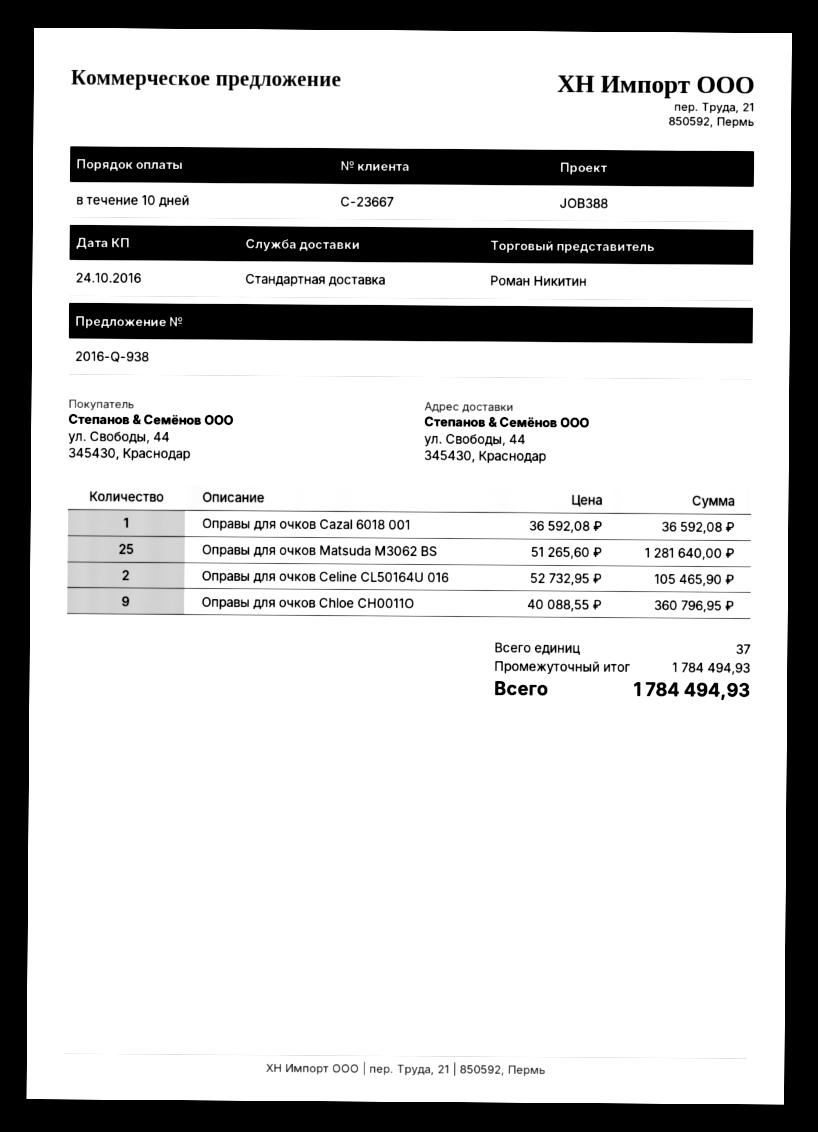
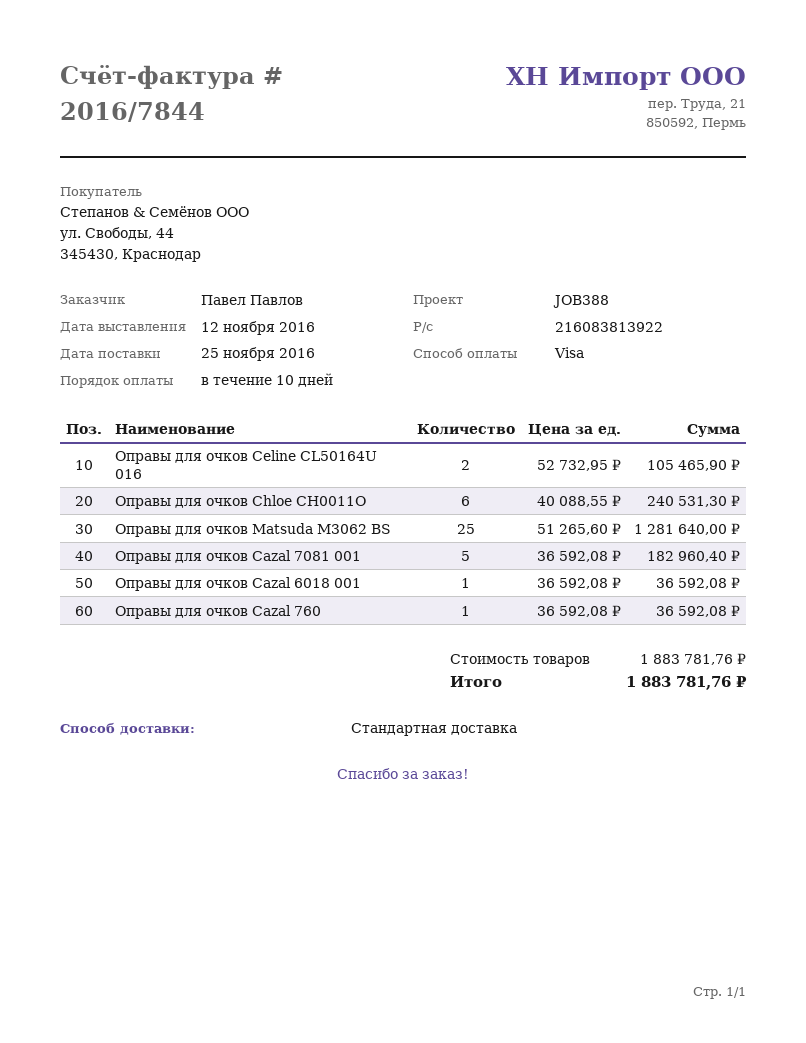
Оправы для очков Chloe CH0011O: 9 x 40088.55 = 360796.95 -> 6 x 40088.55 = 240531.30
Оправы для очков Cazal 7081 001: none -> 5 x 36592.08 = 182960.40
Оправы для очков Cazal 760: none -> 1 x 36592.08 = 36592.08
subtotal: 1784494.93 -> 1883781.76
total: 1784494.93 -> 1883781.76

